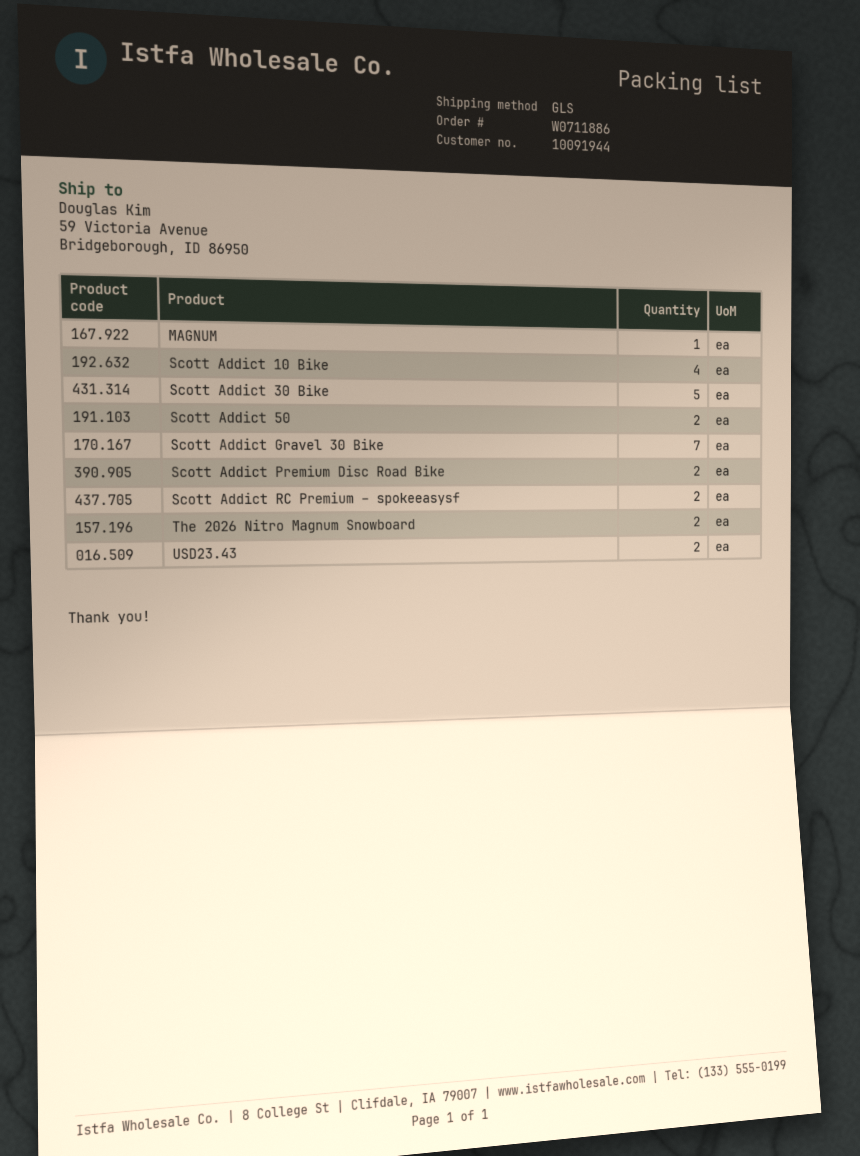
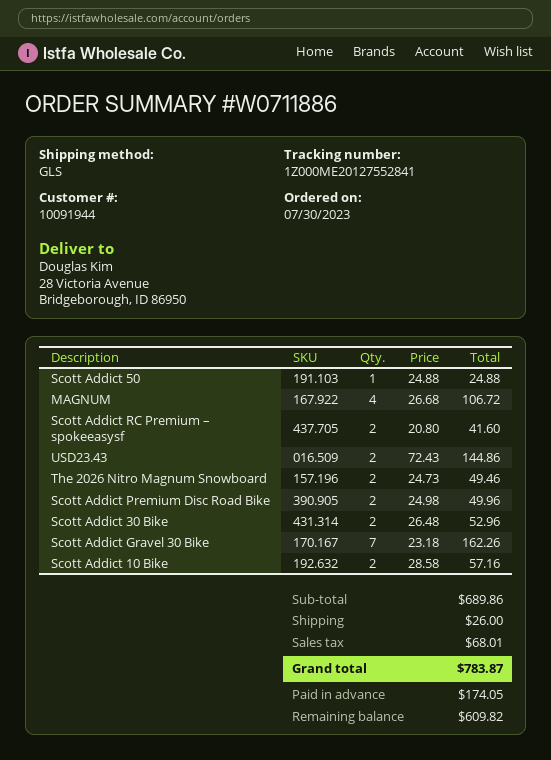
ship to: 59 Victoria Avenue, Bridgeborough, ID 86950 -> 28 Victoria Avenue, Bridgeborough, ID 86950
MAGNUM: 1 -> 4
Scott Addict 10 Bike: 4 -> 2
Scott Addict 30 Bike: 5 -> 2
Scott Addict 50: 2 -> 1

